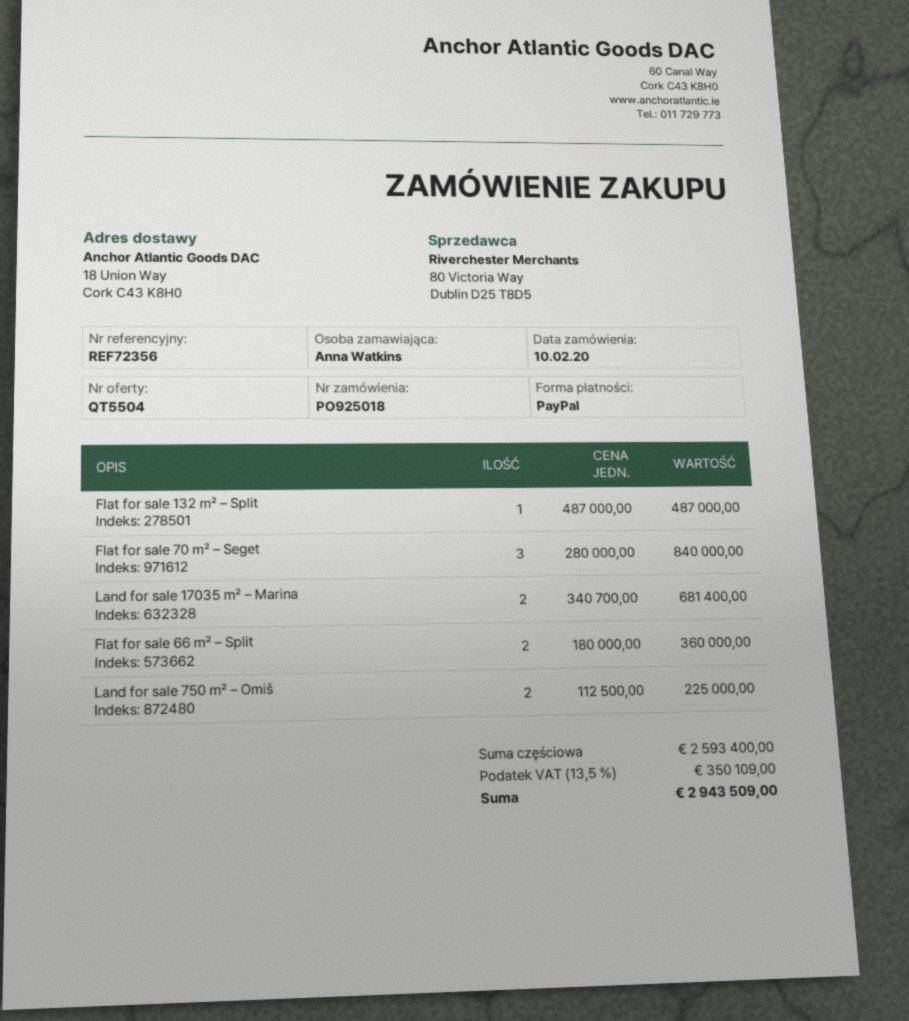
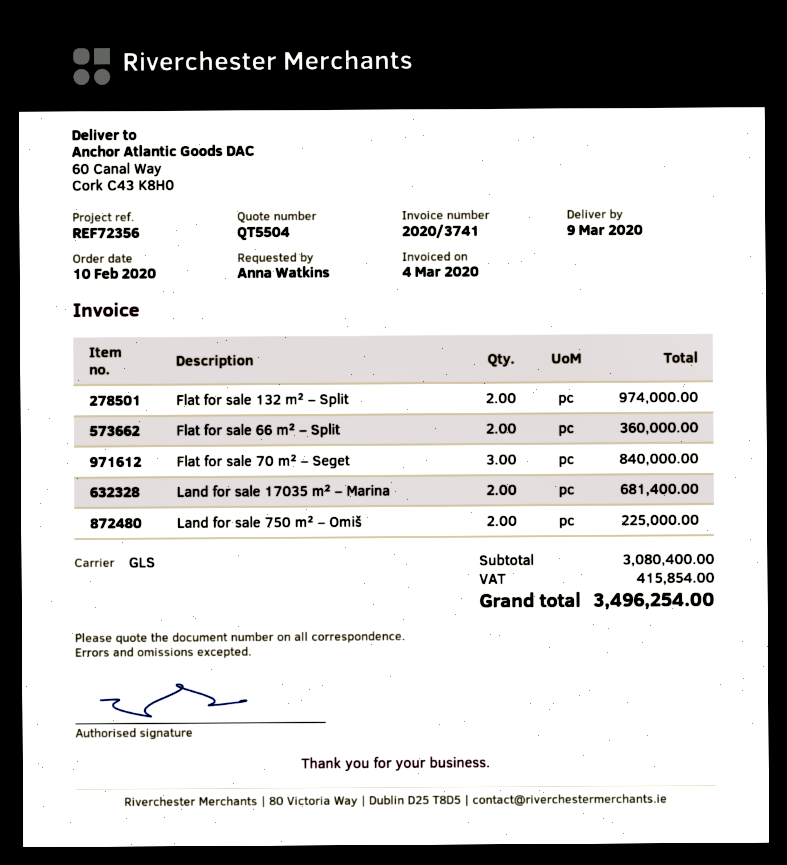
ship to: 18 Union Way, Cork C43 K8H0 -> 60 Canal Way, Cork C43 K8H0
Flat for sale 132 m² – Split: 1 for 487000.00 -> 2 for 974000.00
subtotal: 2593400.00 -> 3080400.00
tax: 350109.00 -> 415854.00
total: 2943509.00 -> 3496254.00

